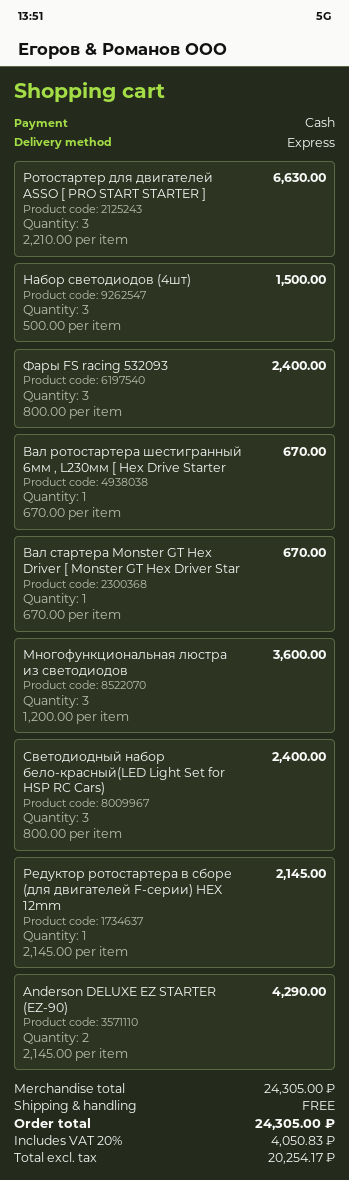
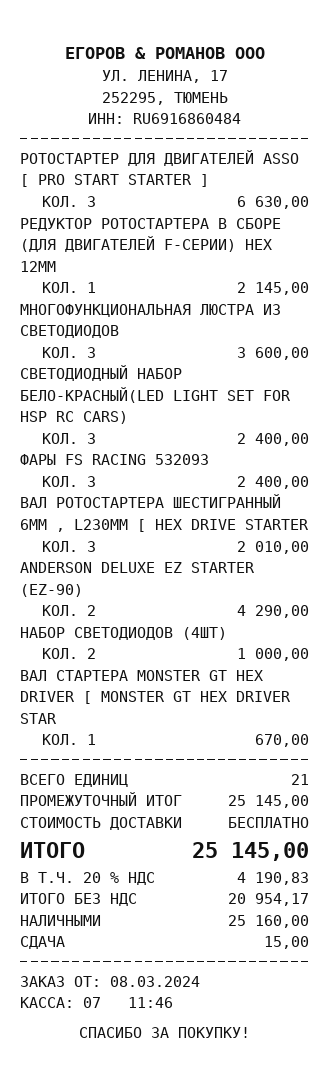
Набор светодиодов (4шт): 3 for 1500.00 -> 2 for 1000.00
Вал ротостартера шестигранный 6мм , L230мм [ Hex Drive Starter: 1 for 670.00 -> 3 for 2010.00
subtotal: 24305.00 -> 25145.00
net: 20254.17 -> 20954.17
tax: 20% = 4050.83 -> 20% = 4190.83
total: 24305.00 -> 25145.00

